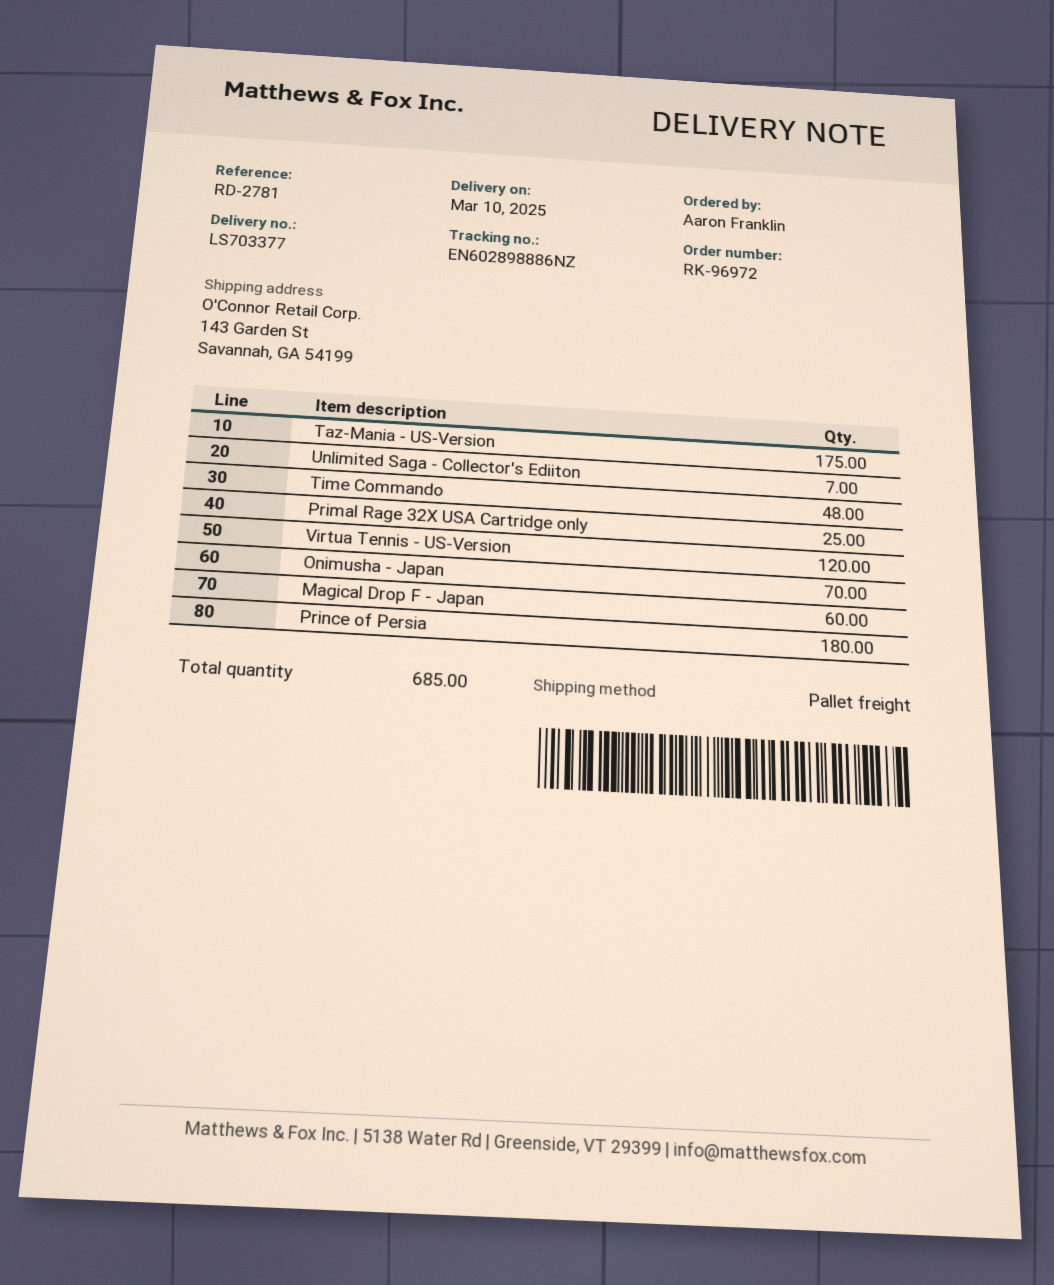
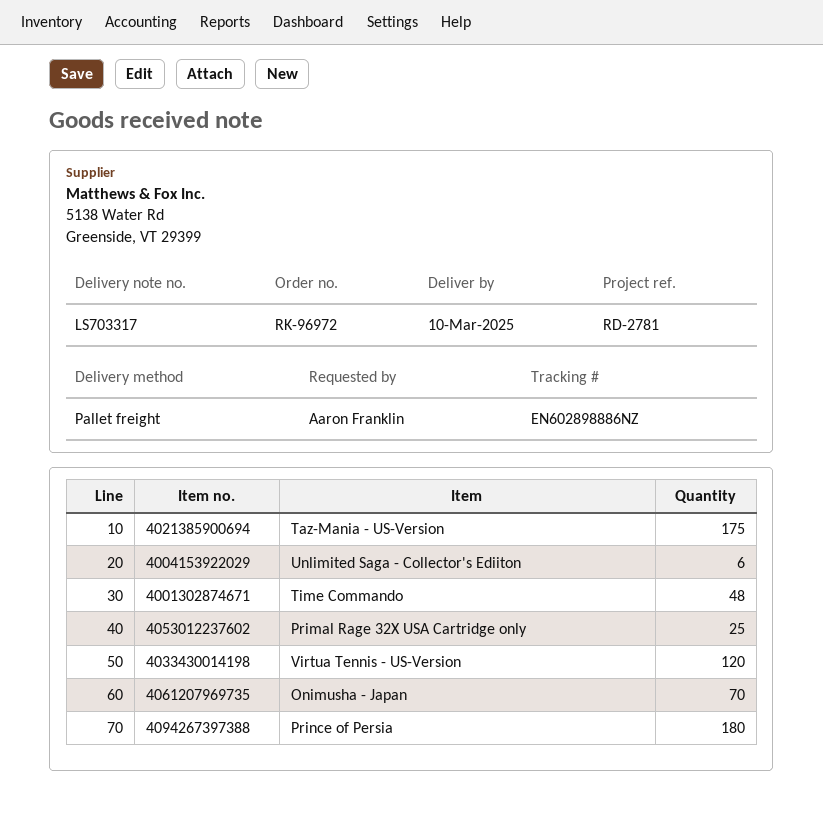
delivery note number: LS703377 -> LS703317
Unlimited Saga - Collector's Ediiton: 7 -> 6
Magical Drop F - Japan: 60 -> none

